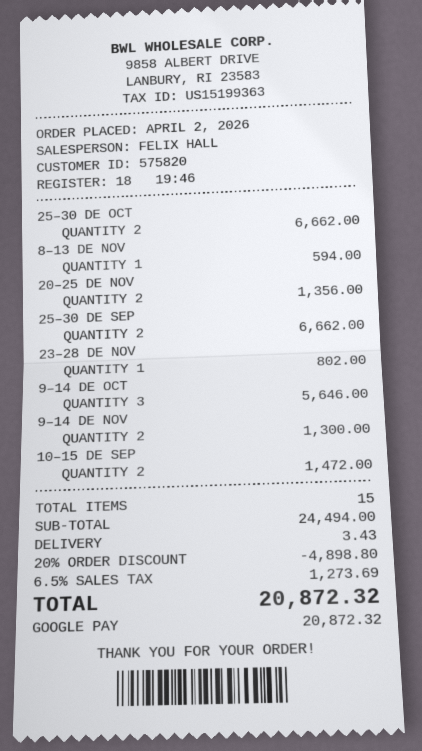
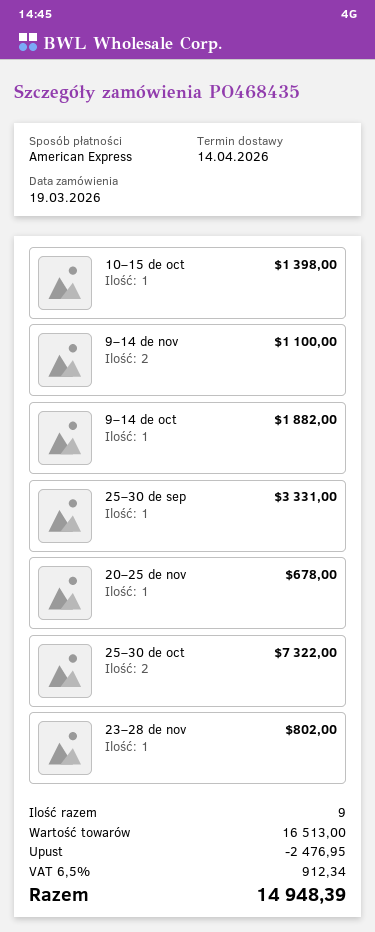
order date: 2026-04-02 -> 2026-03-19
payment method: Google Pay -> American Express
25–30 DE OCT: 2 for 6662.00 -> 2 for 7322.00
8–13 DE NOV: 1 for 594.00 -> none
20–25 DE NOV: 2 for 1356.00 -> 1 for 678.00
25–30 DE SEP: 2 for 6662.00 -> 1 for 3331.00
9–14 DE OCT: 3 for 5646.00 -> 1 for 1882.00
9–14 DE NOV: 2 for 1300.00 -> 2 for 1100.00
10–15 DE SEP: 2 for 1472.00 -> none
10–15 de oct: none -> 1 for 1398.00
total quantity: 15 -> 9
subtotal: 24494.00 -> 16513.00
discount: 4898.80 -> 2476.95
shipping: 3.43 -> none
tax: 6.5% = 1273.69 -> 6.5% = 912.34
total: 20872.32 -> 14948.39

